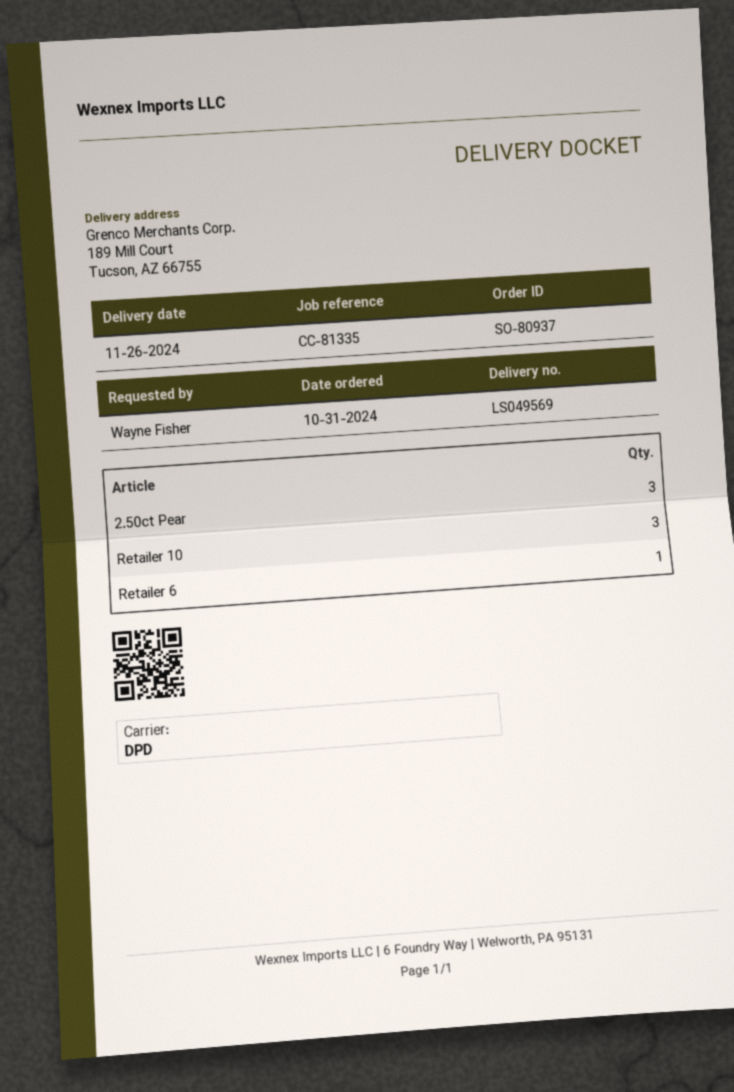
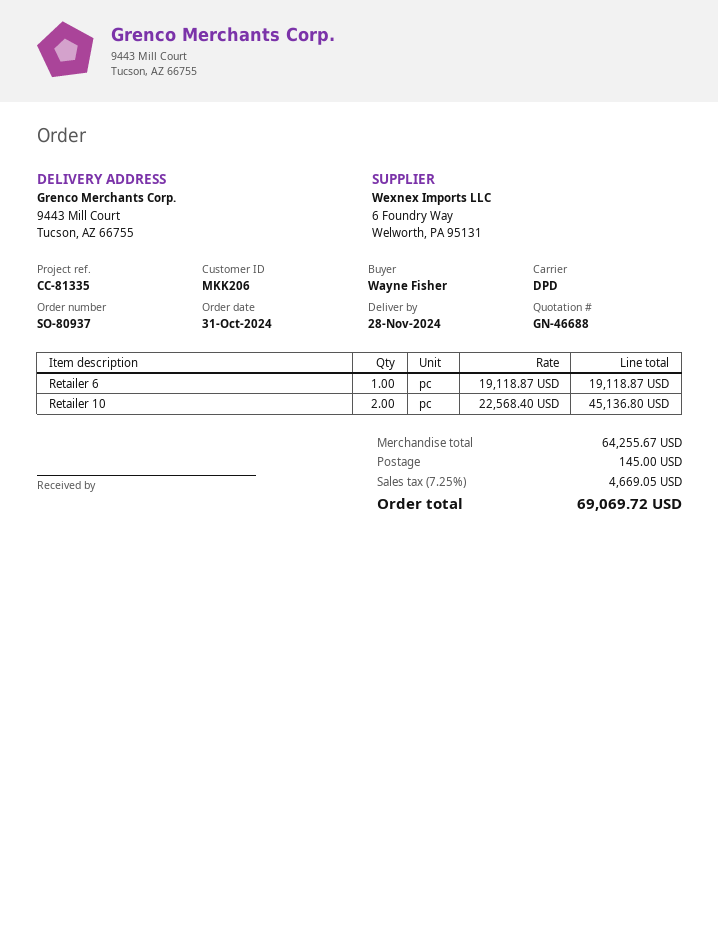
delivery date: 2024-11-26 -> 2024-11-28
ship to: 189 Mill Court, Tucson, AZ 66755 -> 9443 Mill Court, Tucson, AZ 66755
2.50ct Pear: 3 -> none
Retailer 10: 3 -> 2

